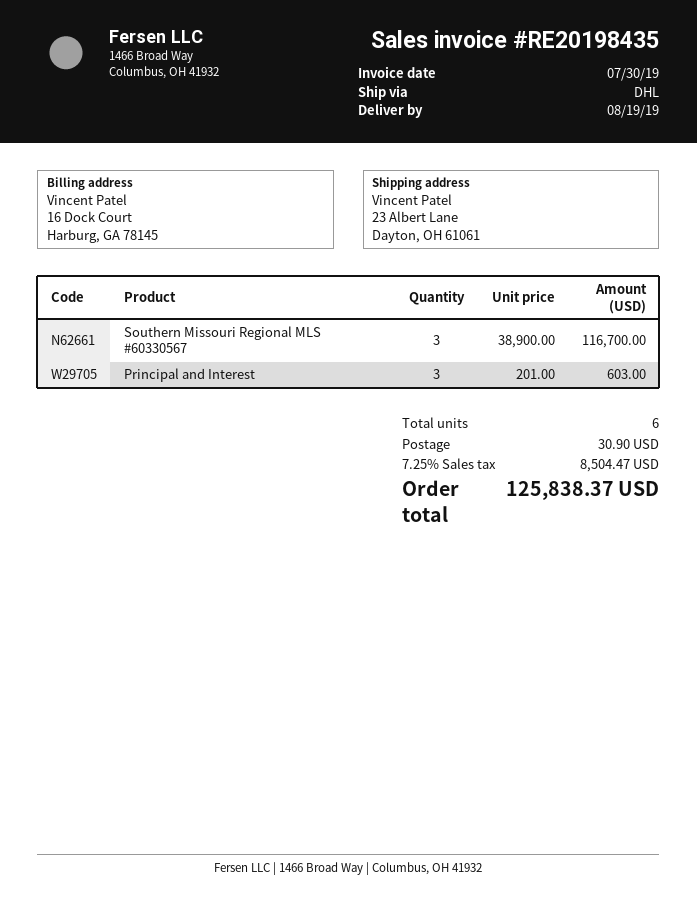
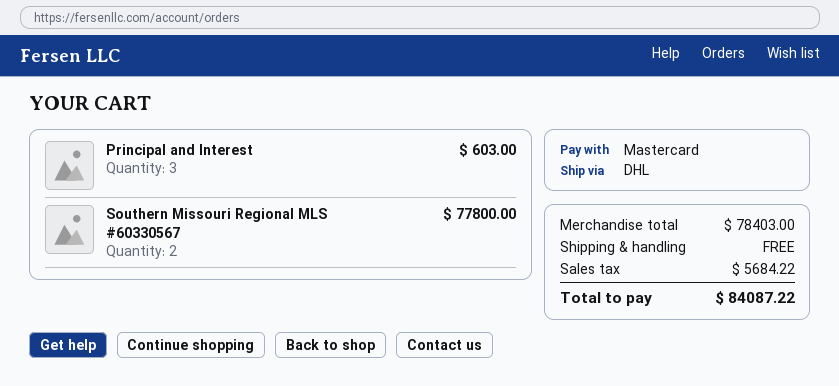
Southern Missouri Regional MLS #60330567: 3 for 116700.00 -> 2 for 77800.00
shipping: 30.90 -> 0.00
tax: 8504.47 -> 5684.22
total: 125838.37 -> 84087.22

